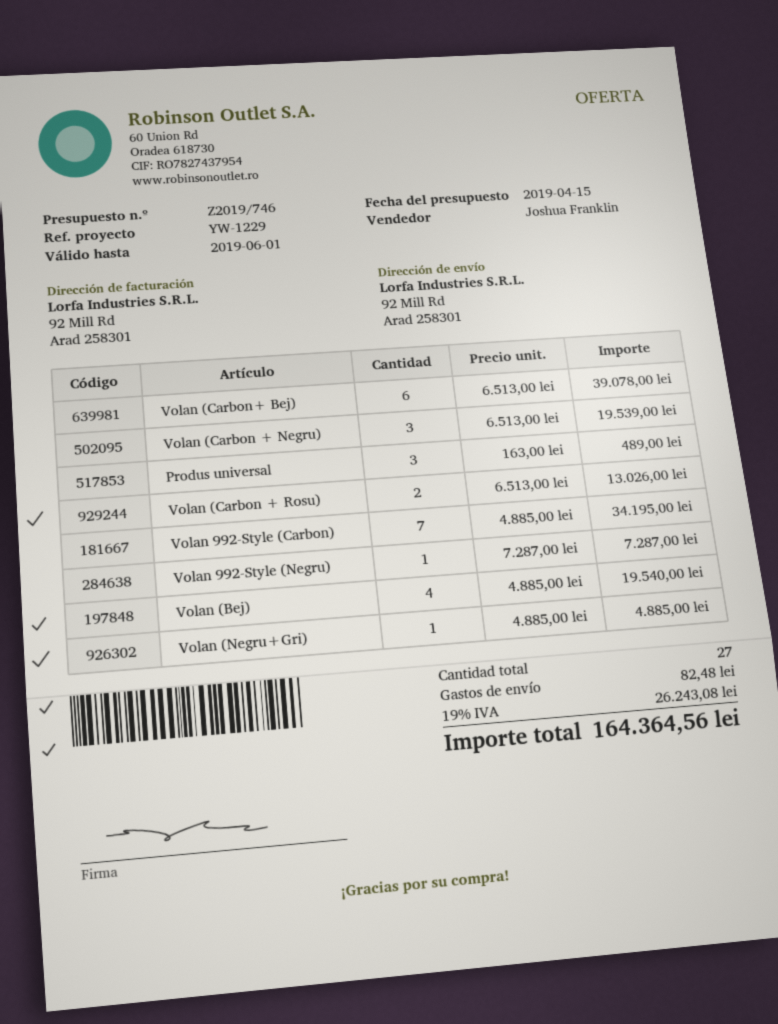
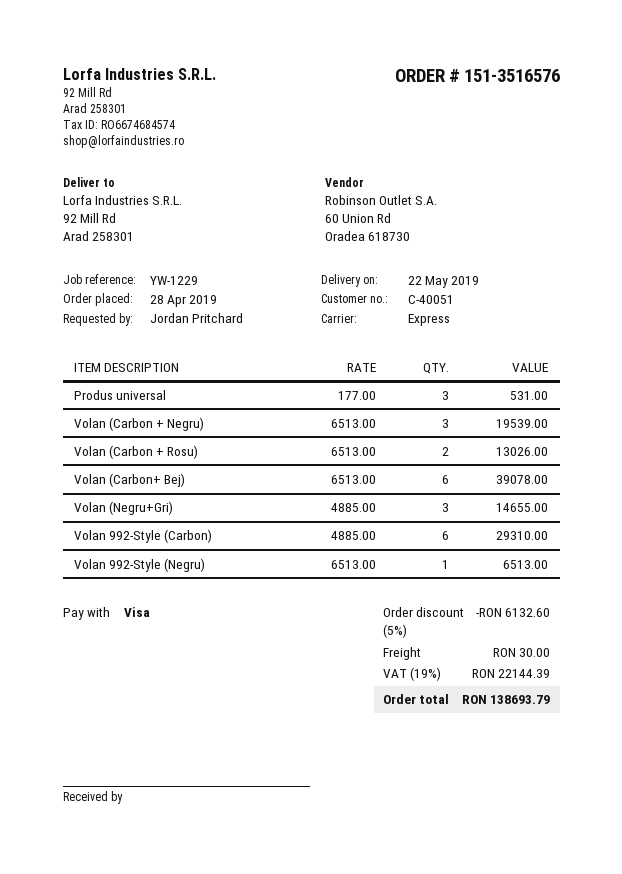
Produs universal: 3 x 163.00 = 489.00 -> 3 x 177.00 = 531.00
Volan 992-Style (Carbon): 7 x 4885.00 = 34195.00 -> 6 x 4885.00 = 29310.00
Volan 992-Style (Negru): 1 x 7287.00 = 7287.00 -> 1 x 6513.00 = 6513.00
Volan (Bej): 4 x 4885.00 = 19540.00 -> none
Volan (Negru+Gri): 1 x 4885.00 = 4885.00 -> 3 x 4885.00 = 14655.00
discount: none -> 5% = 6132.60
shipping: 82.48 -> 30.00
tax: 19% = 26243.08 -> 19% = 22144.39
total: 164364.56 -> 138693.79

